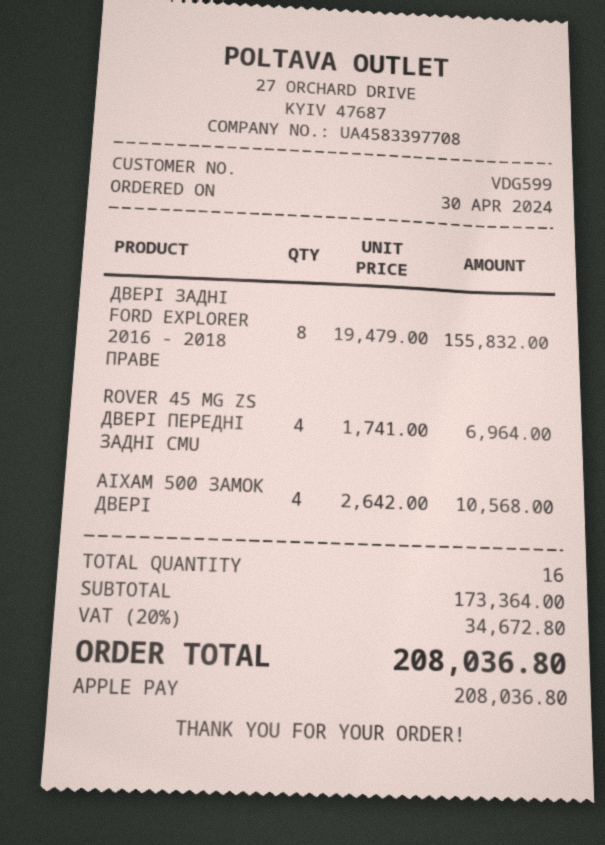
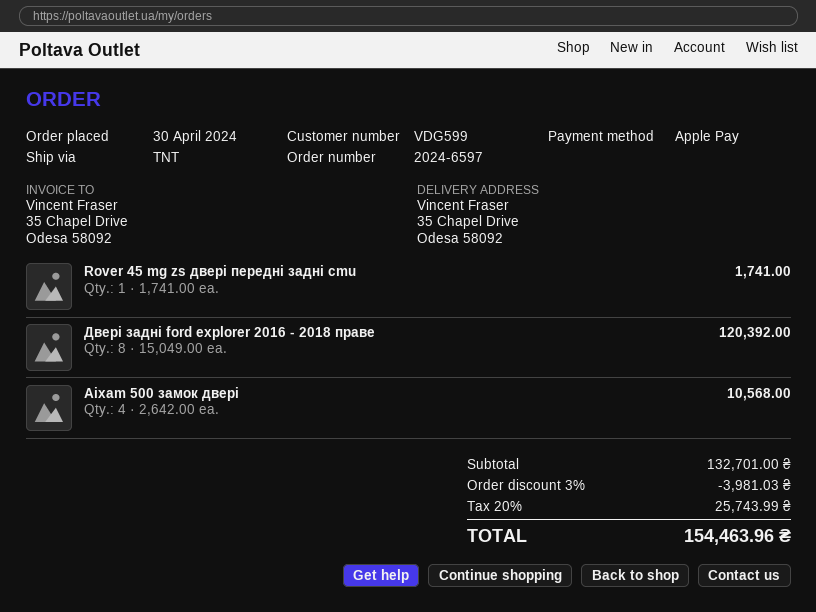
ДВЕРІ ЗАДНІ FORD EXPLORER 2016 - 2018 ПРАВЕ: 8 x 19479.00 = 155832.00 -> 8 x 15049.00 = 120392.00
ROVER 45 MG ZS ДВЕРІ ПЕРЕДНІ ЗАДНІ CMU: 4 x 1741.00 = 6964.00 -> 1 x 1741.00 = 1741.00
subtotal: 173364.00 -> 132701.00
discount: none -> 3% = 3981.03
tax: 20% = 34672.80 -> 20% = 25743.99
total: 208036.80 -> 154463.96

